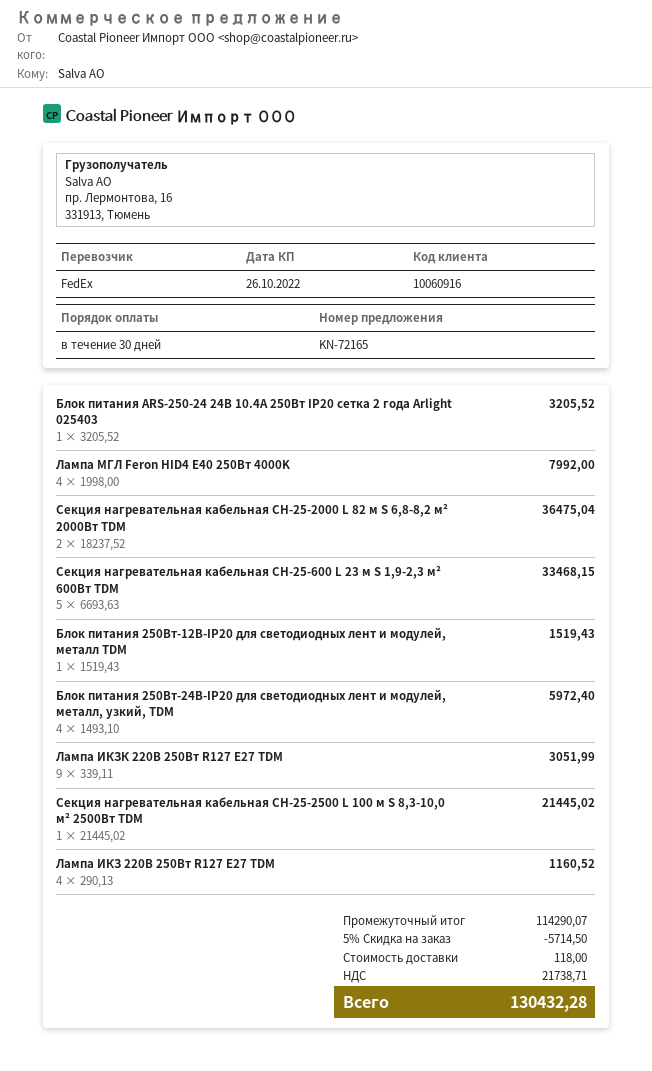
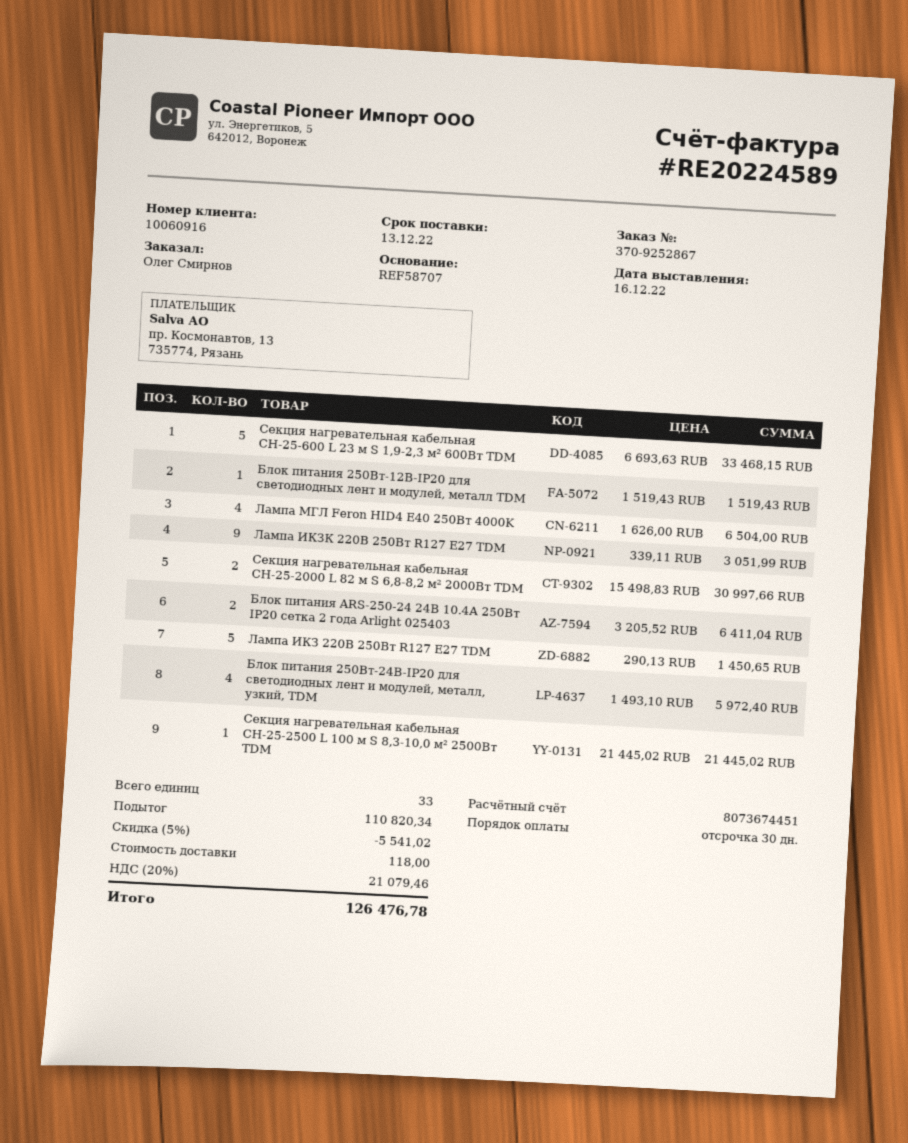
Блок питания ARS-250-24 24В 10.4А 250Вт IP20 сетка 2 года Arlight 025403: 1 x 3205.52 = 3205.52 -> 2 x 3205.52 = 6411.04
Лампа МГЛ Feron HID4 E40 250Вт 4000K: 4 x 1998.00 = 7992.00 -> 4 x 1626.00 = 6504.00
Секция нагревательная кабельная СН-25-2000 L 82 м S 6,8-8,2 м² 2000Вт TDM: 2 x 18237.52 = 36475.04 -> 2 x 15498.83 = 30997.66
Лампа ИКЗ 220В 250Вт R127 E27 TDM: 4 x 290.13 = 1160.52 -> 5 x 290.13 = 1450.65
subtotal: 114290.07 -> 110820.34
discount: 5% = 5714.50 -> 5% = 5541.02
tax: 21738.71 -> 21079.46
total: 130432.28 -> 126476.78

